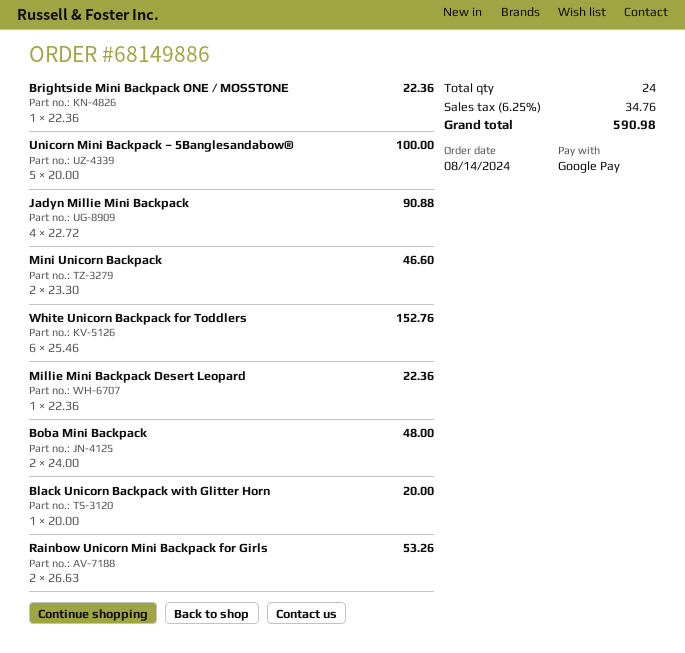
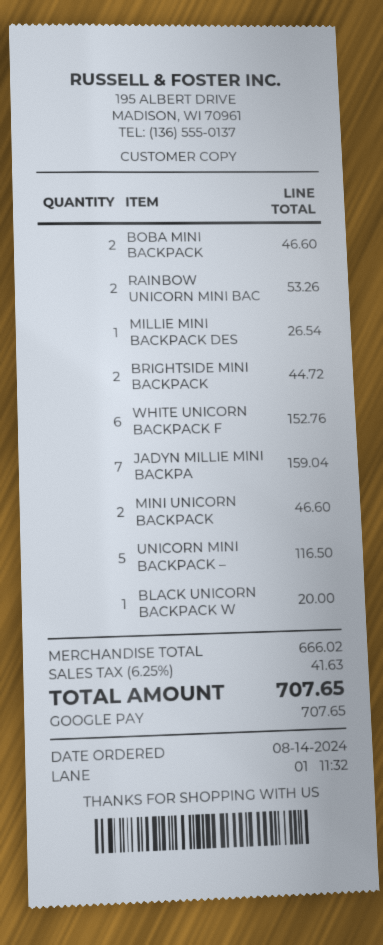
Brightside Mini Backpack ONE / MOSSTONE: 1 for 22.36 -> 2 for 44.72
Unicorn Mini Backpack – 5Banglesandabow®: 5 for 100.00 -> 5 for 116.50
Jadyn Millie Mini Backpack: 4 for 90.88 -> 7 for 159.04
Millie Mini Backpack Desert Leopard: 1 for 22.36 -> 1 for 26.54
Boba Mini Backpack: 2 for 48.00 -> 2 for 46.60
tax: 6.25% = 34.76 -> 6.25% = 41.63
total: 590.98 -> 707.65

